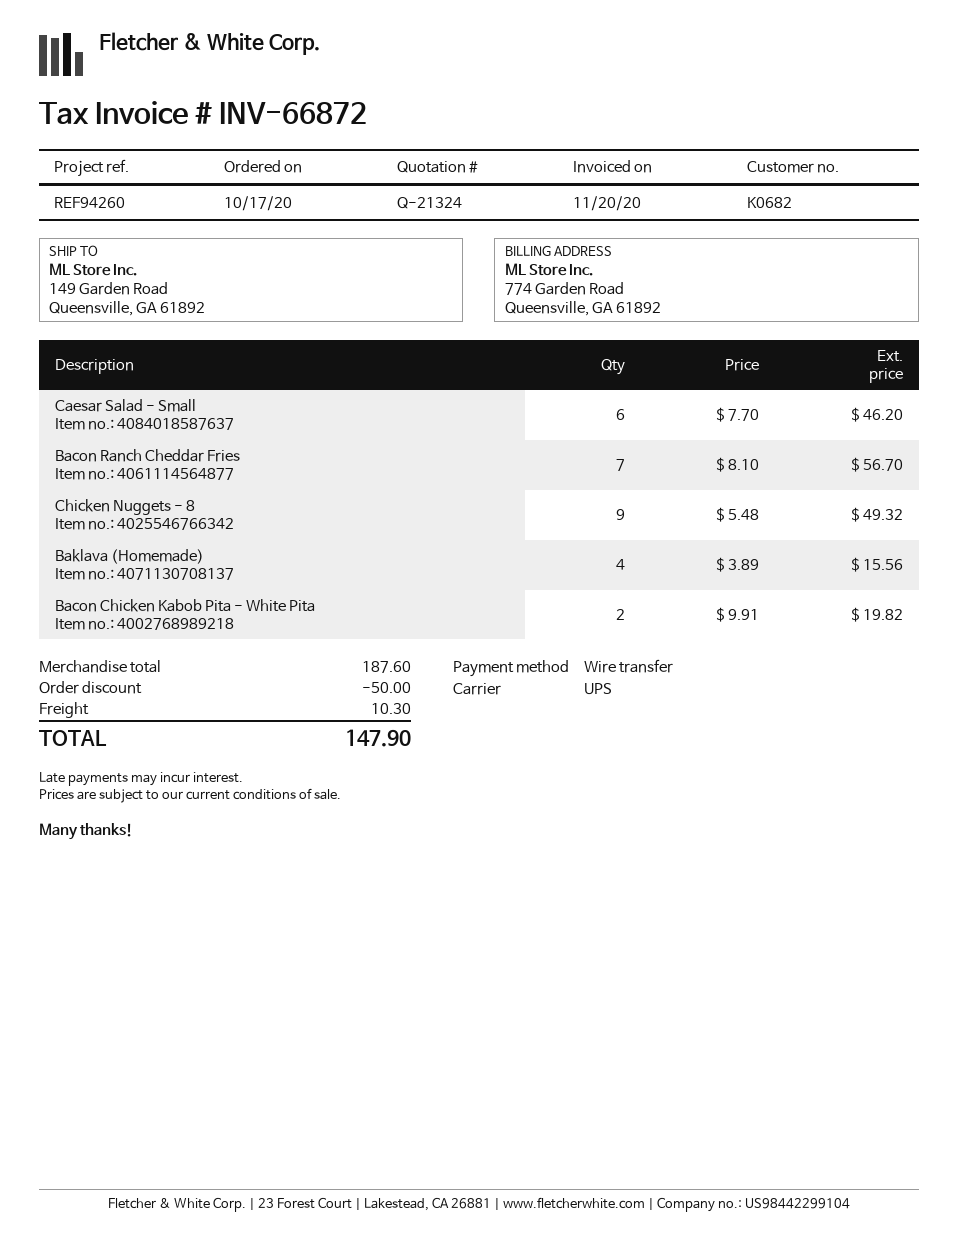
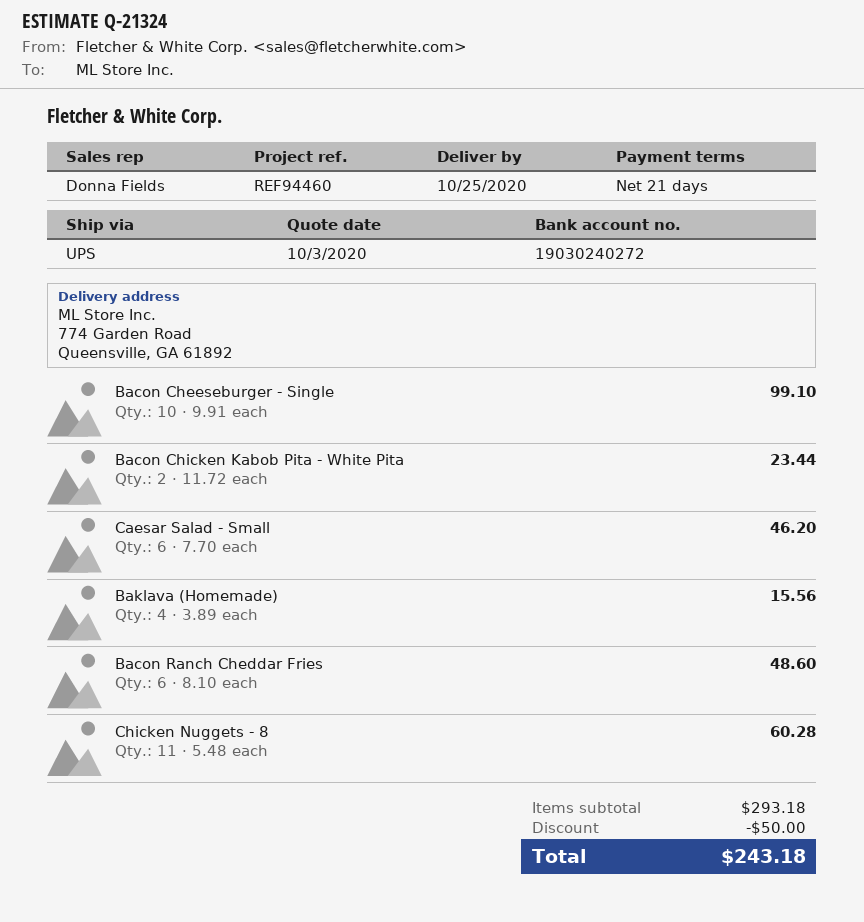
reference: REF94260 -> REF94460
ship to: 149 Garden Road, Queensville, GA 61892 -> 774 Garden Road, Queensville, GA 61892
Bacon Ranch Cheddar Fries: 7 x 8.10 = 56.70 -> 6 x 8.10 = 48.60
Chicken Nuggets - 8: 9 x 5.48 = 49.32 -> 11 x 5.48 = 60.28
Bacon Chicken Kabob Pita - White Pita: 2 x 9.91 = 19.82 -> 2 x 11.72 = 23.44
Bacon Cheeseburger - Single: none -> 10 x 9.91 = 99.10
subtotal: 187.60 -> 293.18
shipping: 10.30 -> none
total: 147.90 -> 243.18

